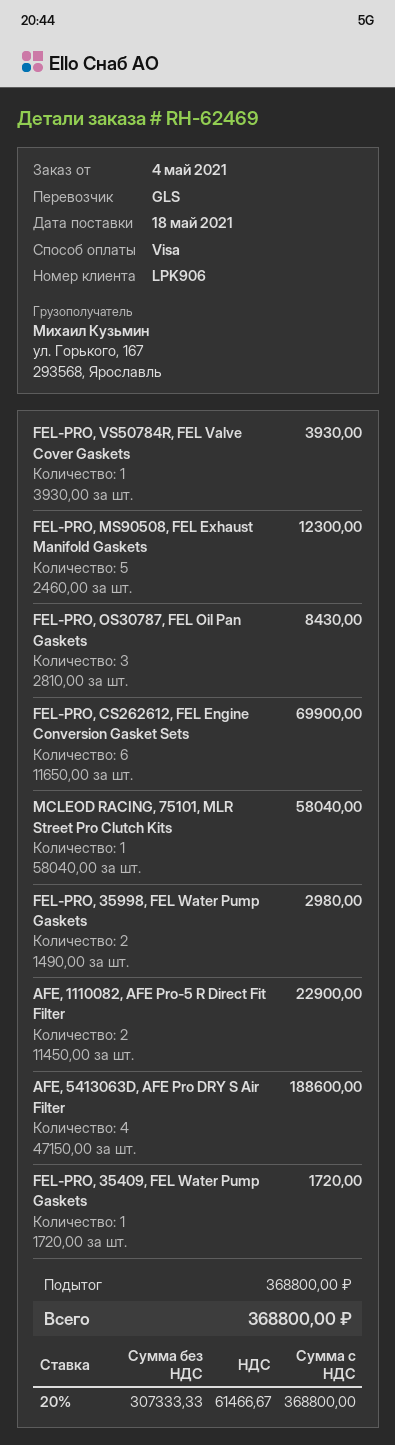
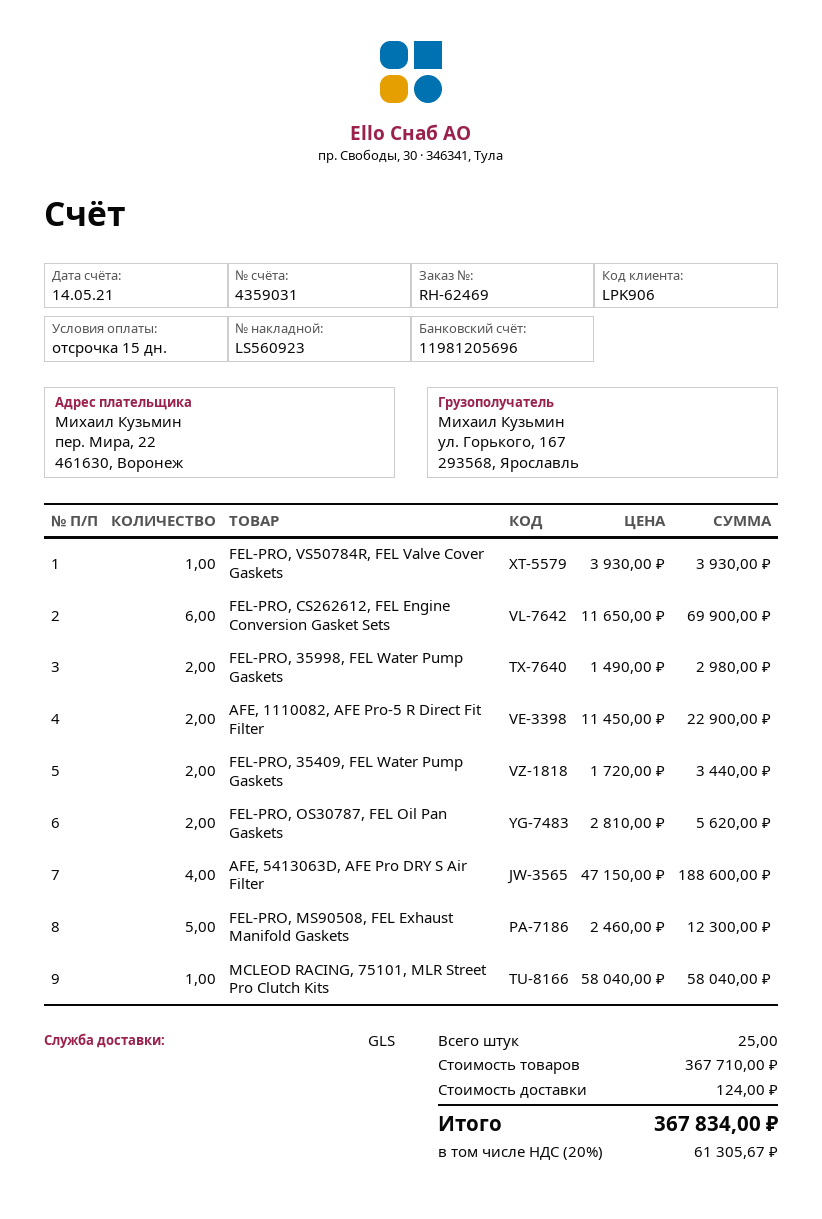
FEL-PRO, OS30787, FEL Oil Pan Gaskets: 3 x 2810.00 = 8430.00 -> 2 x 2810.00 = 5620.00
FEL-PRO, 35409, FEL Water Pump Gaskets: 1 x 1720.00 = 1720.00 -> 2 x 1720.00 = 3440.00
subtotal: 368800.00 -> 367710.00
shipping: none -> 124.00
tax: 20% = 61466.67 -> 20% = 61305.67
total: 368800.00 -> 367834.00

